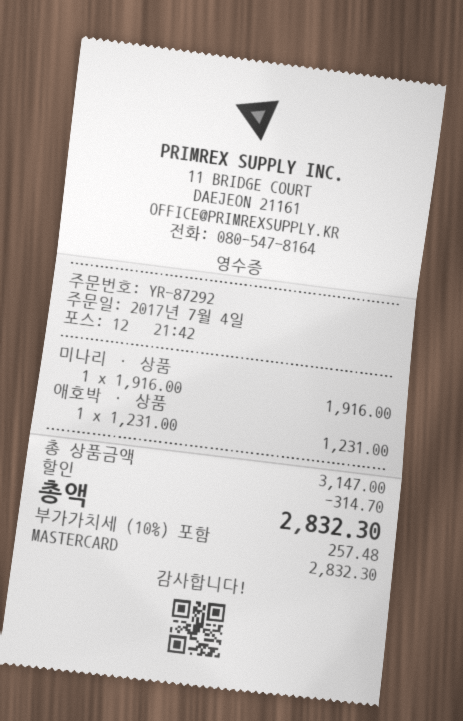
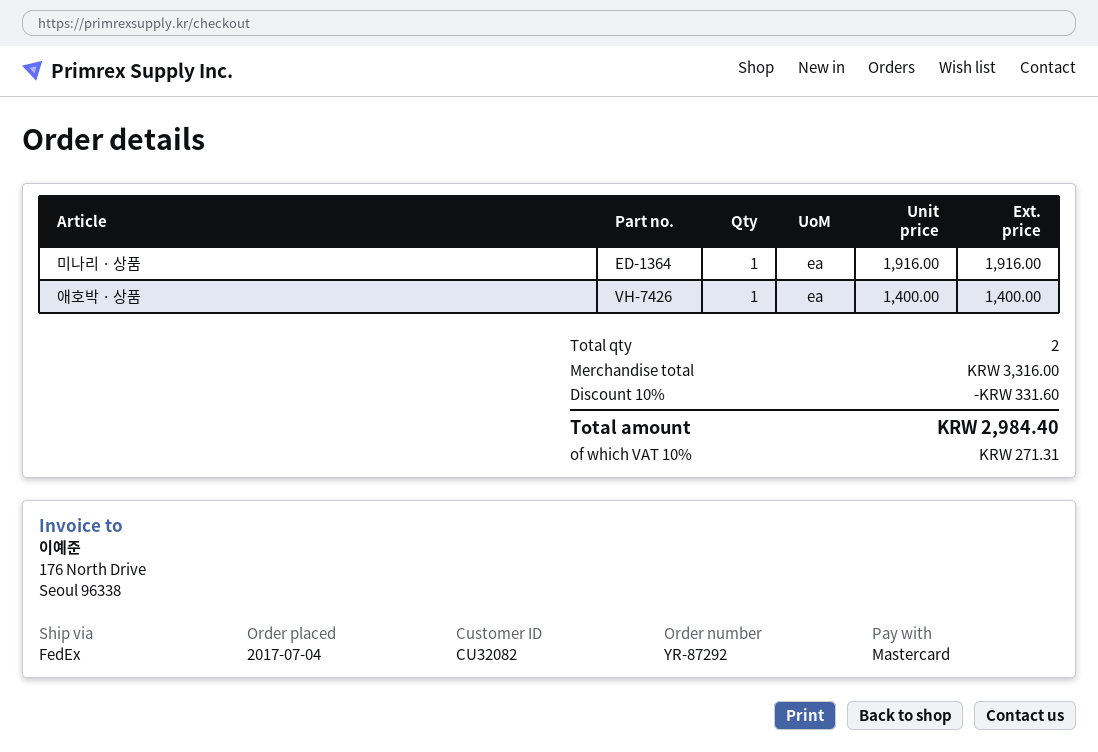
애호박 · 상품: 1 x 1231.00 = 1231.00 -> 1 x 1400.00 = 1400.00
subtotal: 3147.00 -> 3316.00
discount: 314.70 -> 331.60
tax: 10% = 257.48 -> 10% = 271.31
total: 2832.30 -> 2984.40

